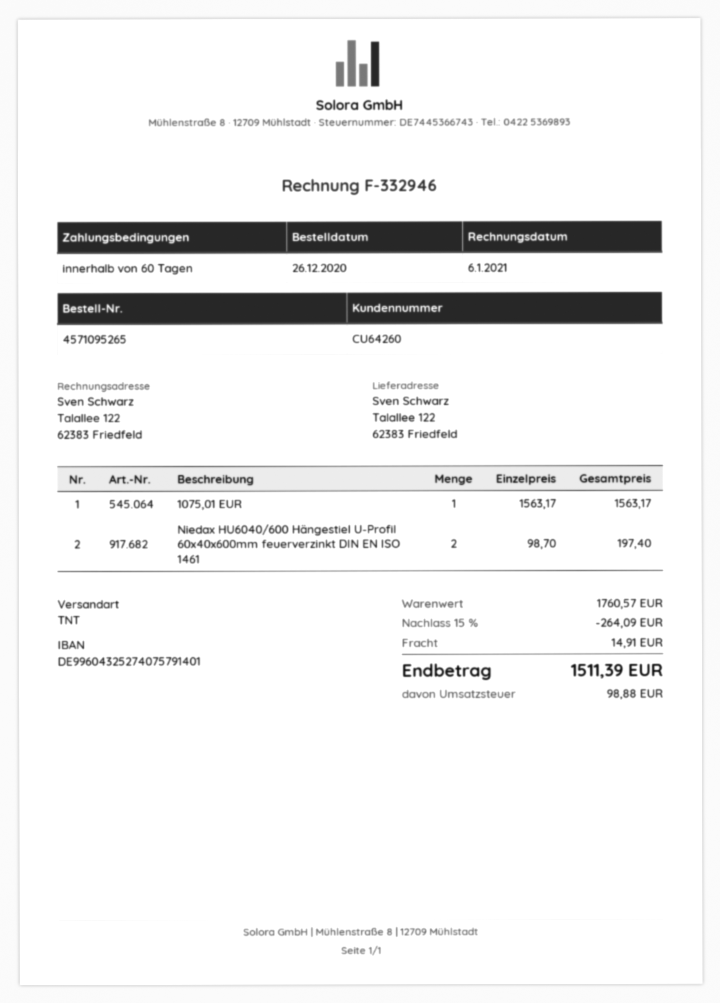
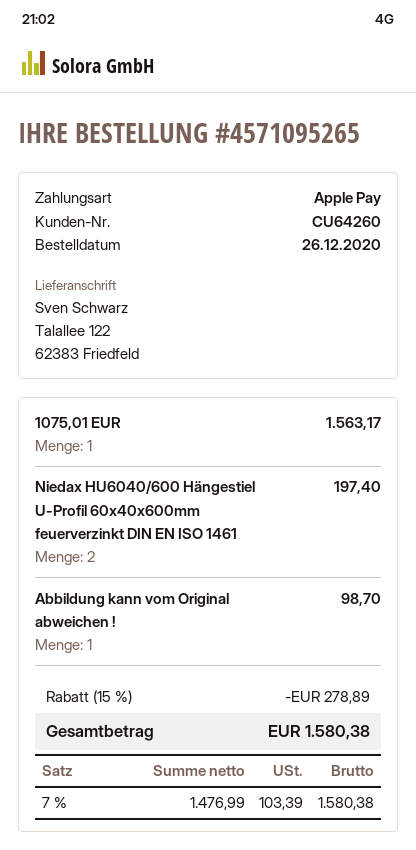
Abbildung kann vom Original abweichen !: none -> 1 for 98.70
discount: 15% = 264.09 -> 15% = 278.89
shipping: 14.91 -> none
tax: 98.88 -> 103.39
total: 1511.39 -> 1580.38

